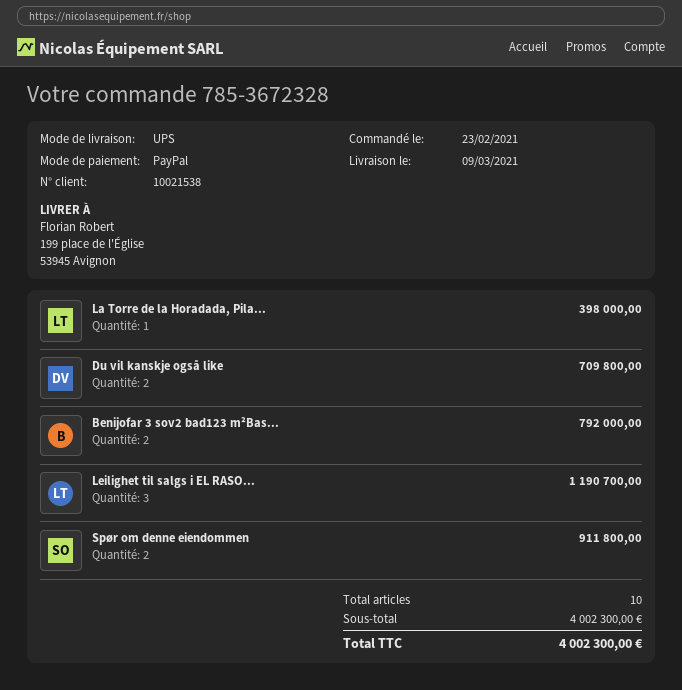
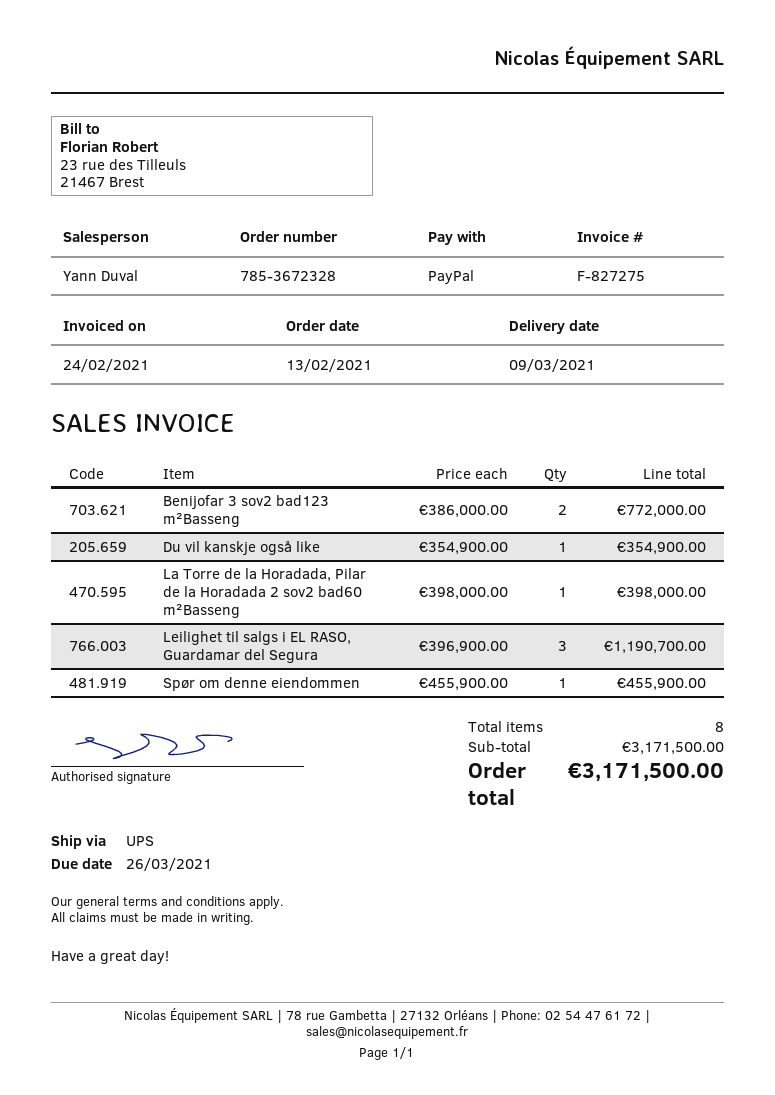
order date: 2021-02-23 -> 2021-02-13
Du vil kanskje også like: 2 for 709800.00 -> 1 for 354900.00
Benijofar 3 sov2 bad123 m²Bas...: 2 for 792000.00 -> 2 for 772000.00
Spør om denne eiendommen: 2 for 911800.00 -> 1 for 455900.00
total quantity: 10 -> 8
subtotal: 4002300.00 -> 3171500.00
total: 4002300.00 -> 3171500.00

